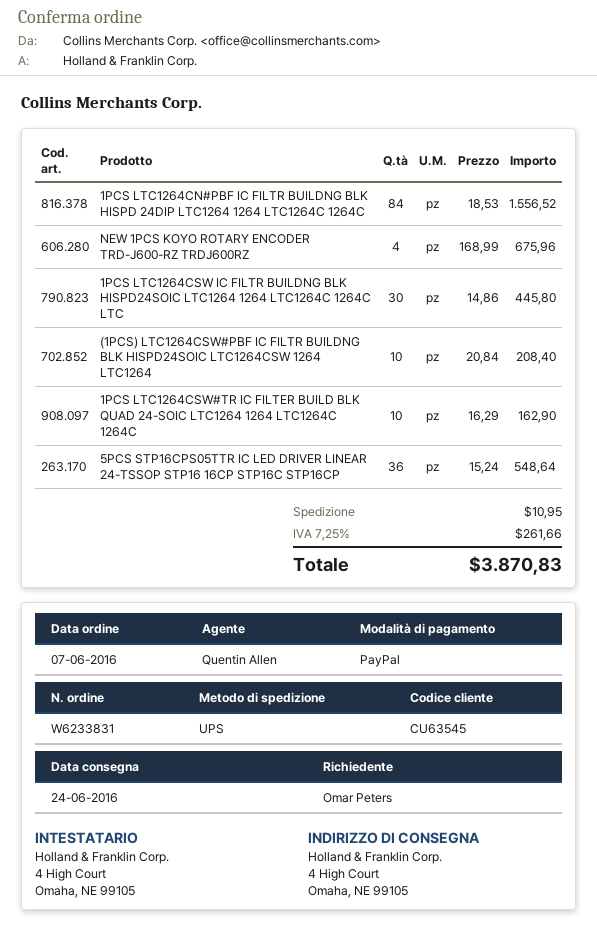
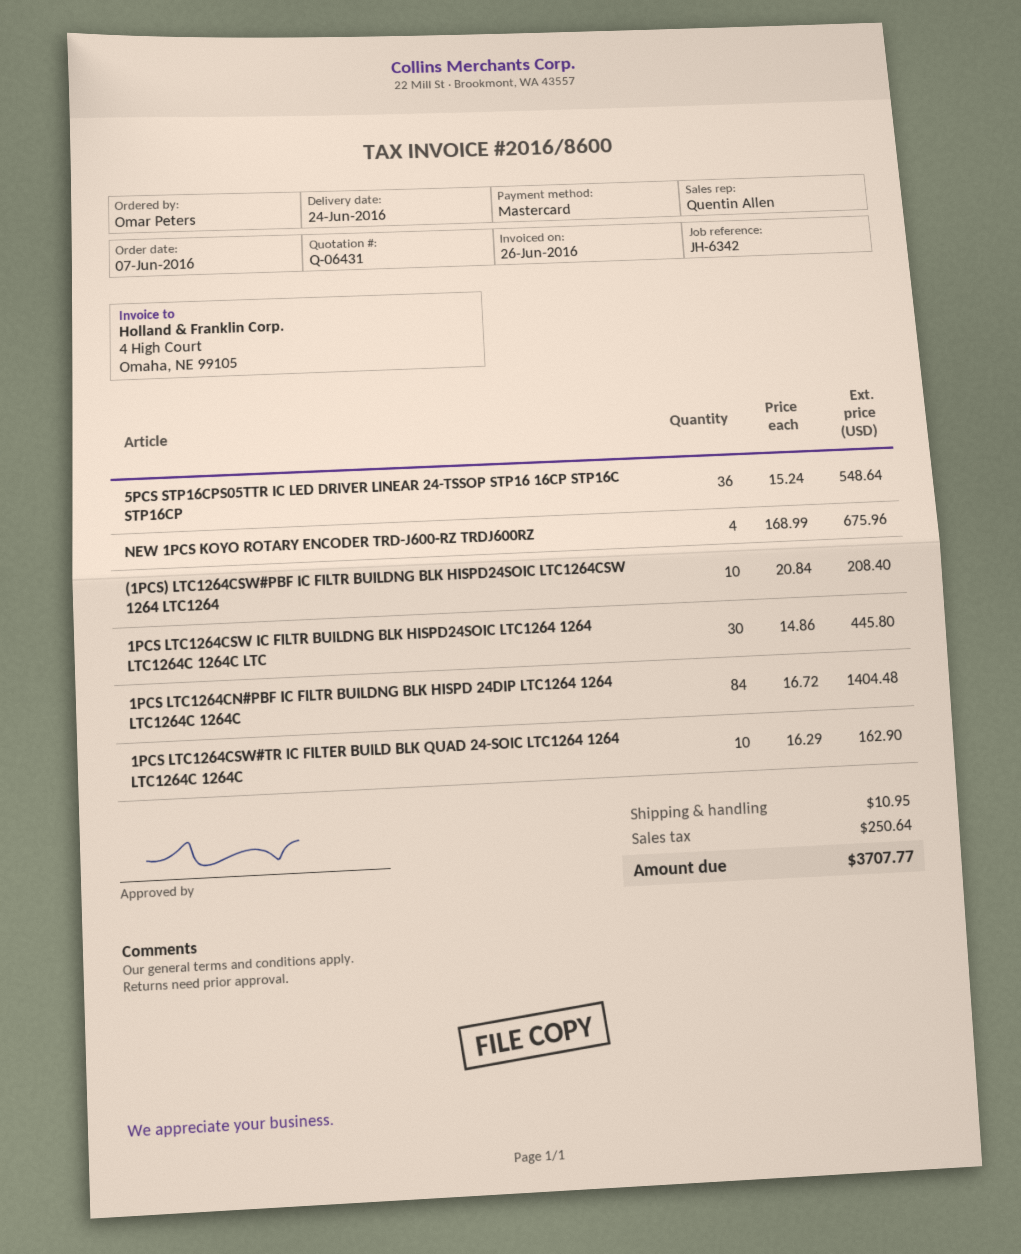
payment method: PayPal -> Mastercard
1PCS LTC1264CN#PBF IC FILTR BUILDNG BLK HISPD 24DIP LTC1264 1264 LTC1264C 1264C: 84 x 18.53 = 1556.52 -> 84 x 16.72 = 1404.48
tax: 261.66 -> 250.64
total: 3870.83 -> 3707.77

